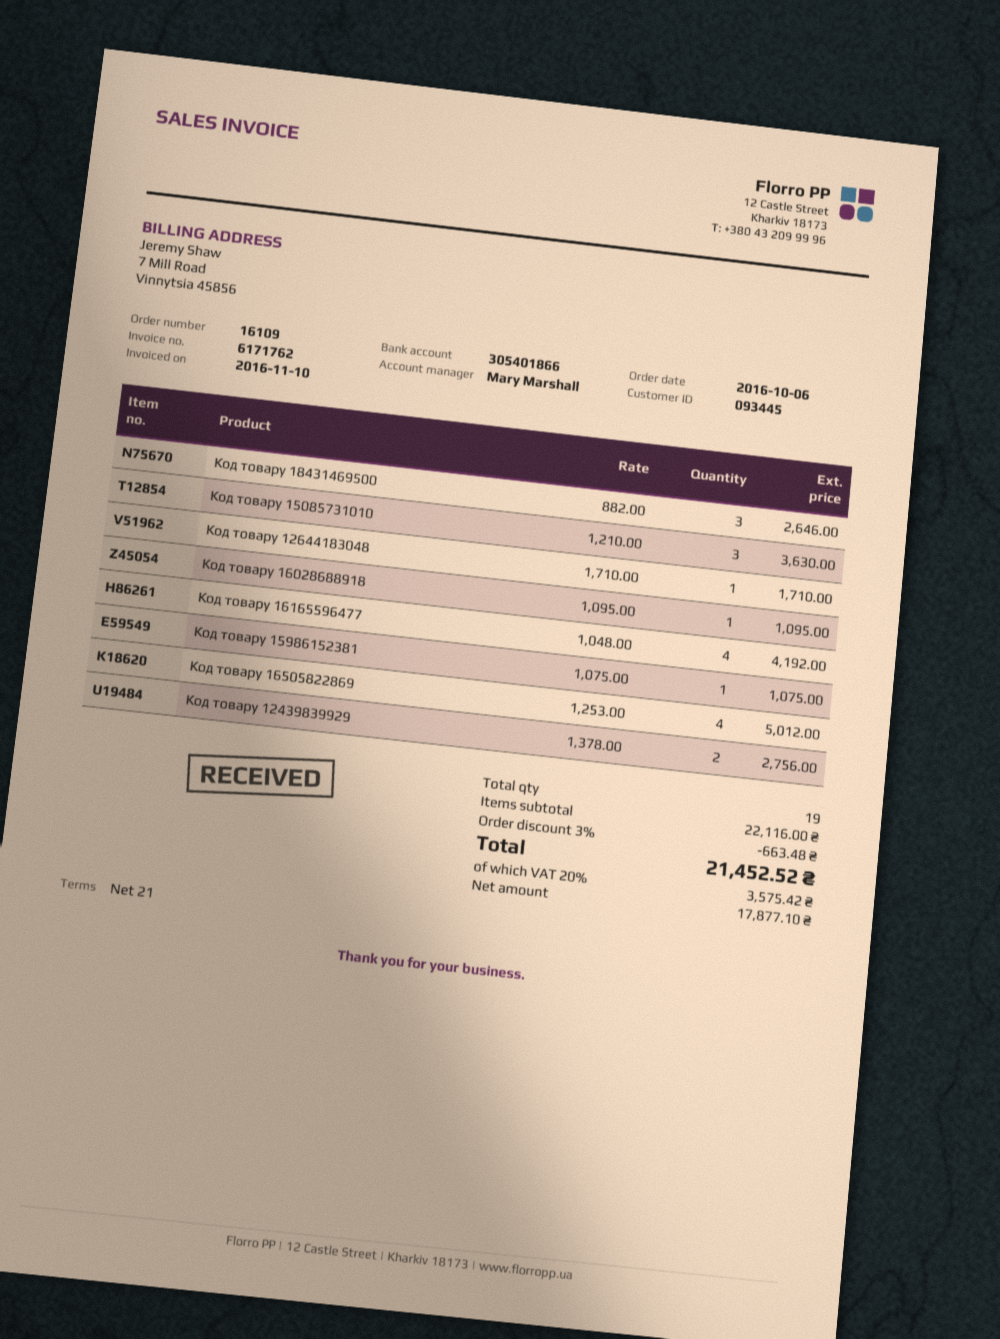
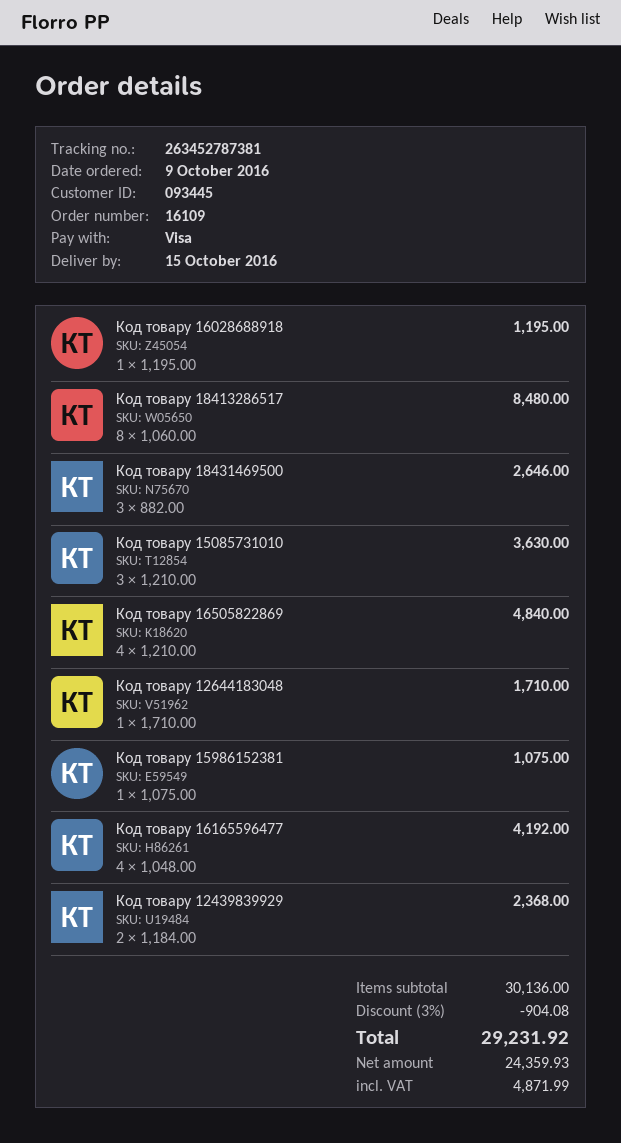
order date: 2016-10-06 -> 2016-10-09
Код товару 16028688918: 1 x 1095.00 = 1095.00 -> 1 x 1195.00 = 1195.00
Код товару 16505822869: 4 x 1253.00 = 5012.00 -> 4 x 1210.00 = 4840.00
Код товару 12439839929: 2 x 1378.00 = 2756.00 -> 2 x 1184.00 = 2368.00
Код товару 18413286517: none -> 8 x 1060.00 = 8480.00
subtotal: 22116.00 -> 30136.00
discount: 3% = 663.48 -> 3% = 904.08
net: 17877.10 -> 24359.93
tax: 3575.42 -> 4871.99
total: 21452.52 -> 29231.92

